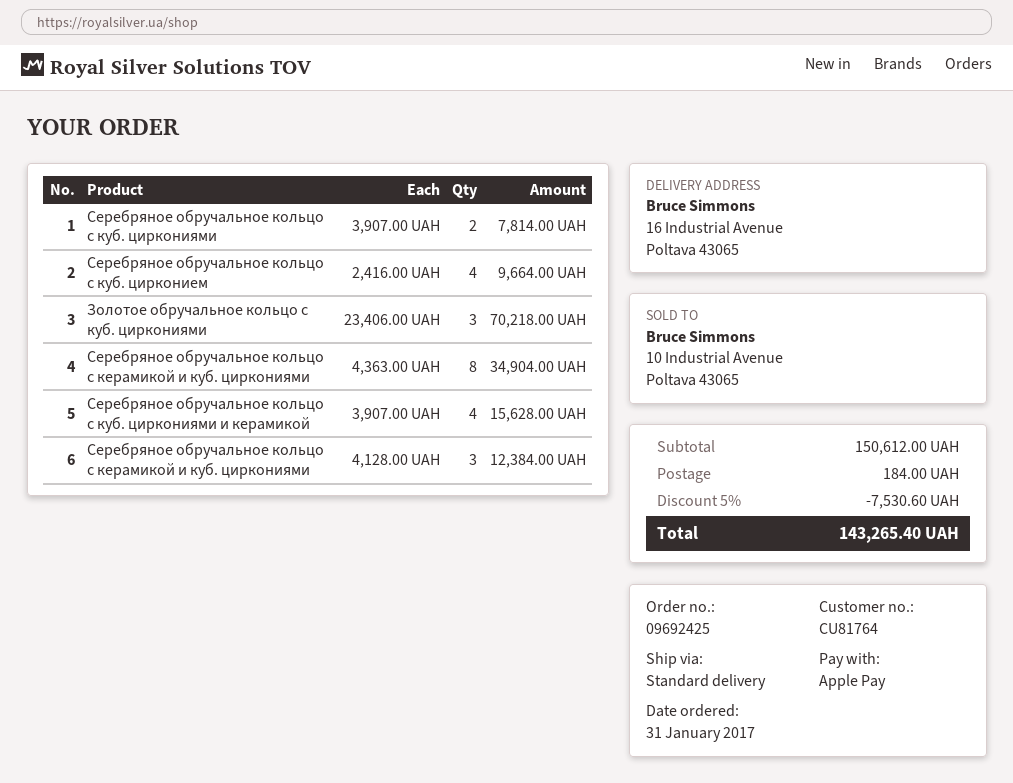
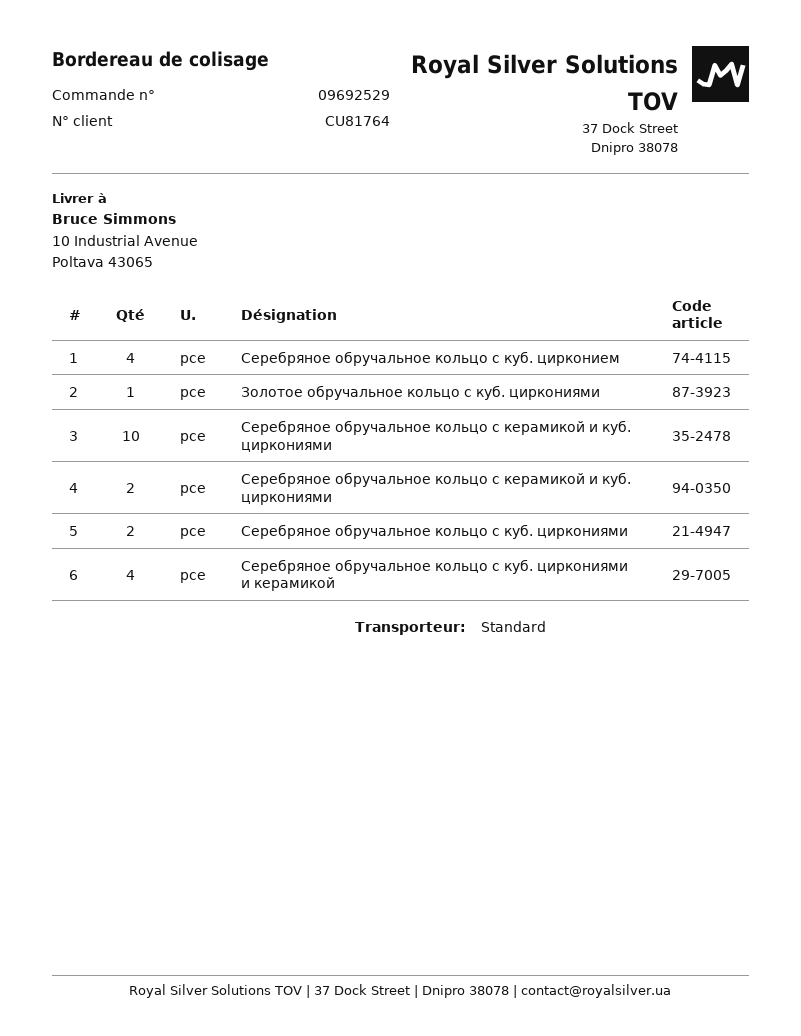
order number: 09692425 -> 09692529
ship to: 16 Industrial Avenue, Poltava 43065 -> 10 Industrial Avenue, Poltava 43065
Золотое обручальное кольцо с куб. циркониями: 3 -> 1
Cеребряное обручальное кольцо с керамикой и куб. циркониями: 8 -> 10
Серебряное обручальное кольцо с керамикой и куб. циркониями: 3 -> 2

